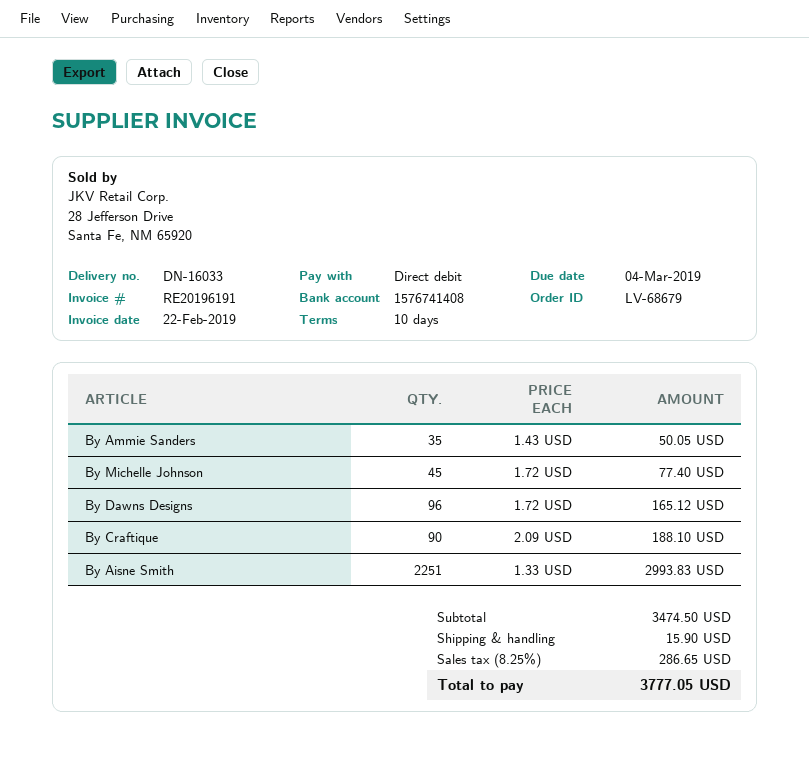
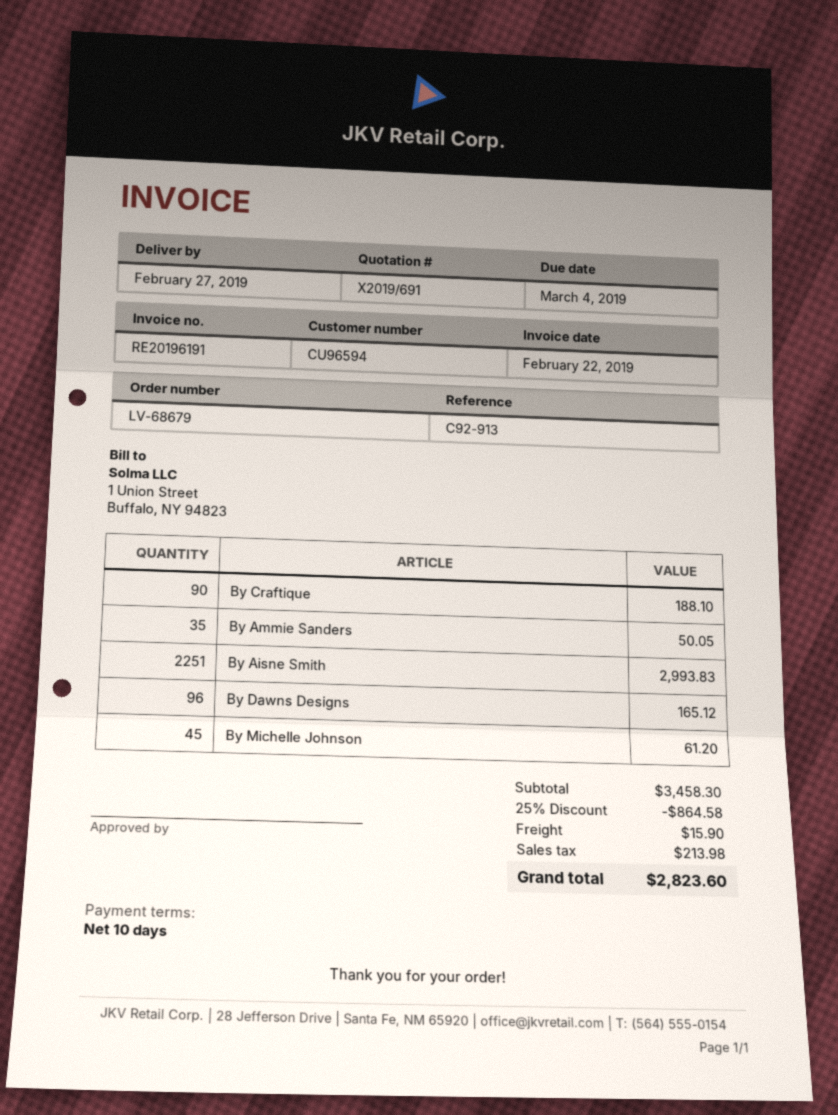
By Michelle Johnson: 45 for 77.40 -> 45 for 61.20
subtotal: 3474.50 -> 3458.30
discount: none -> 25% = 864.58
tax: 286.65 -> 213.98
total: 3777.05 -> 2823.60

